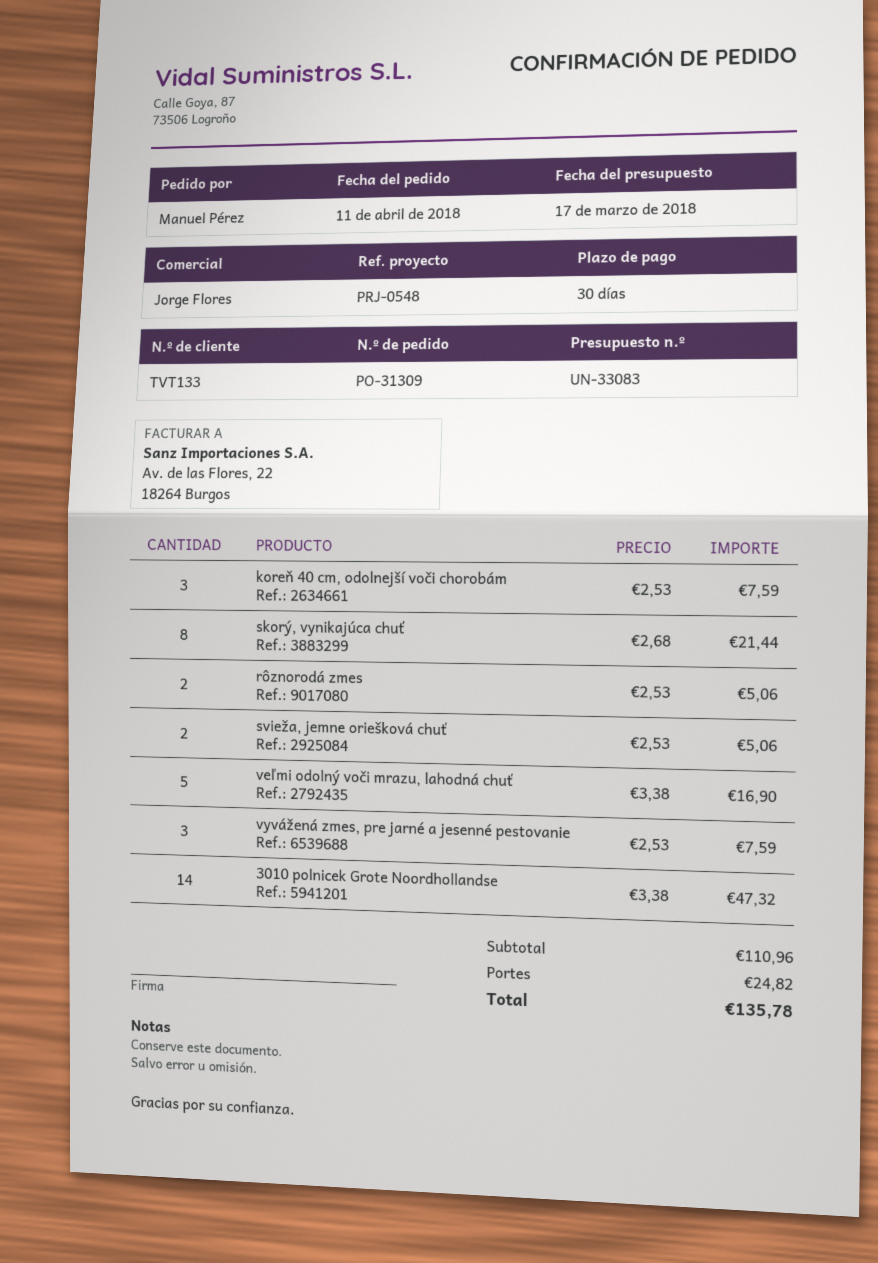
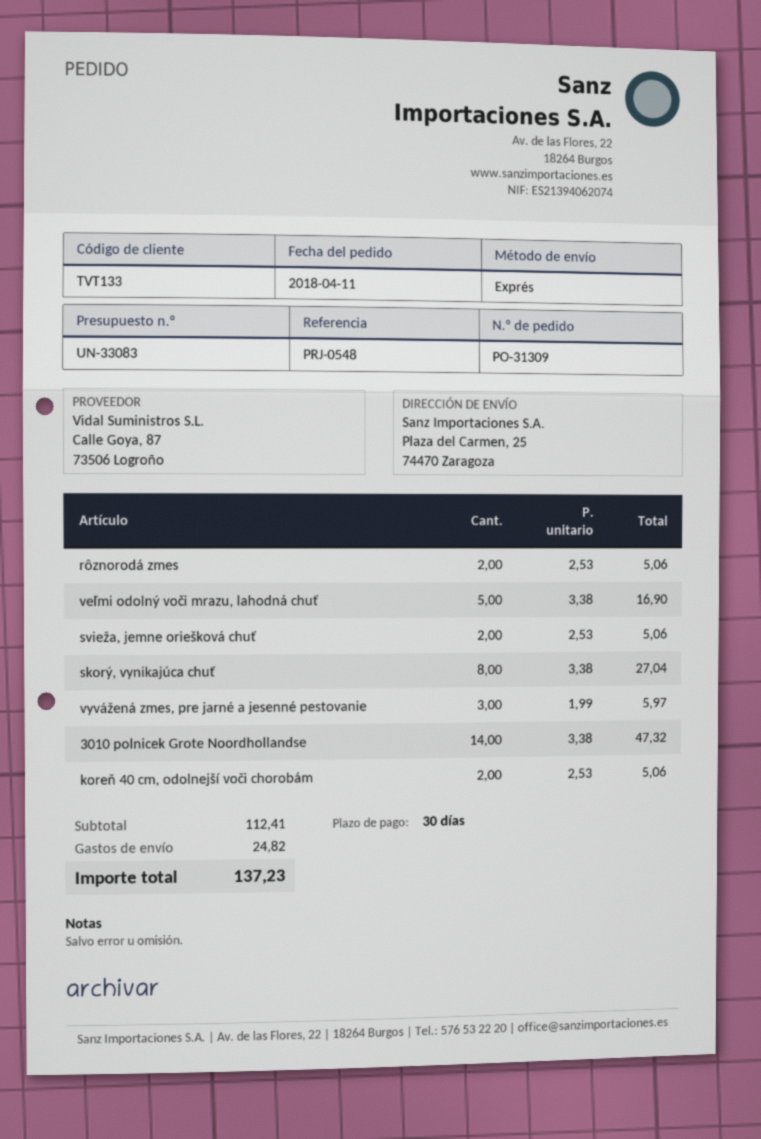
koreň 40 cm, odolnejší voči chorobám: 3 x 2.53 = 7.59 -> 2 x 2.53 = 5.06
skorý, vynikajúca chuť: 8 x 2.68 = 21.44 -> 8 x 3.38 = 27.04
vyvážená zmes, pre jarné a jesenné pestovanie: 3 x 2.53 = 7.59 -> 3 x 1.99 = 5.97
subtotal: 110.96 -> 112.41
total: 135.78 -> 137.23

